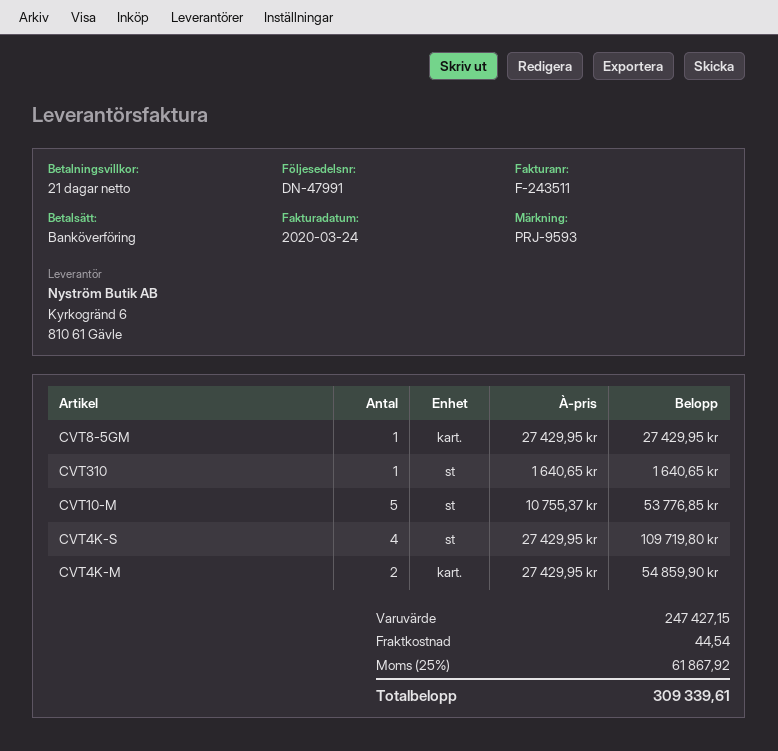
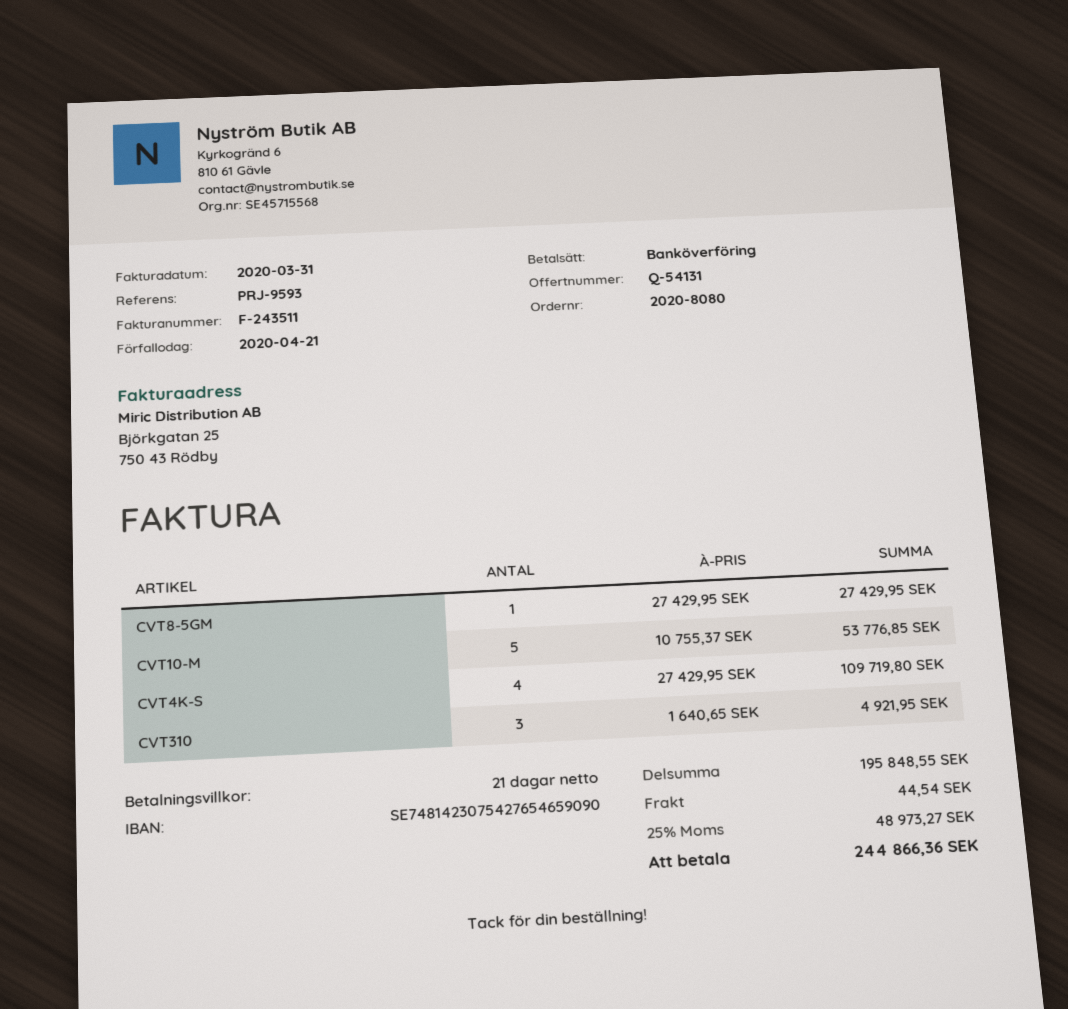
invoice date: 2020-03-24 -> 2020-03-31
CVT310: 1 x 1640.65 = 1640.65 -> 3 x 1640.65 = 4921.95
CVT4K-M: 2 x 27429.95 = 54859.90 -> none
subtotal: 247427.15 -> 195848.55
tax: 25% = 61867.92 -> 25% = 48973.27
total: 309339.61 -> 244866.36

